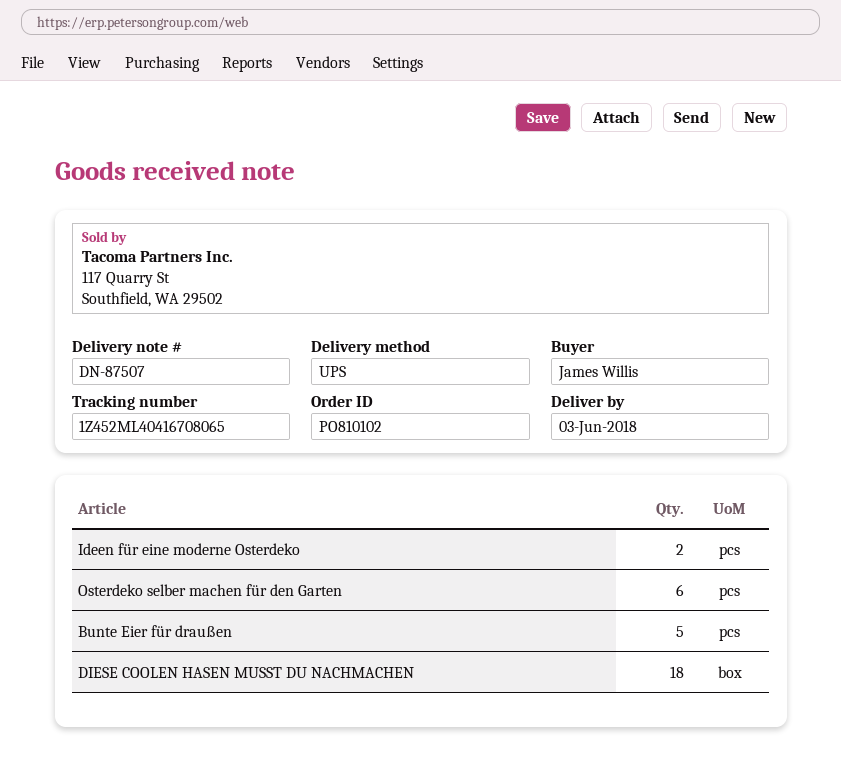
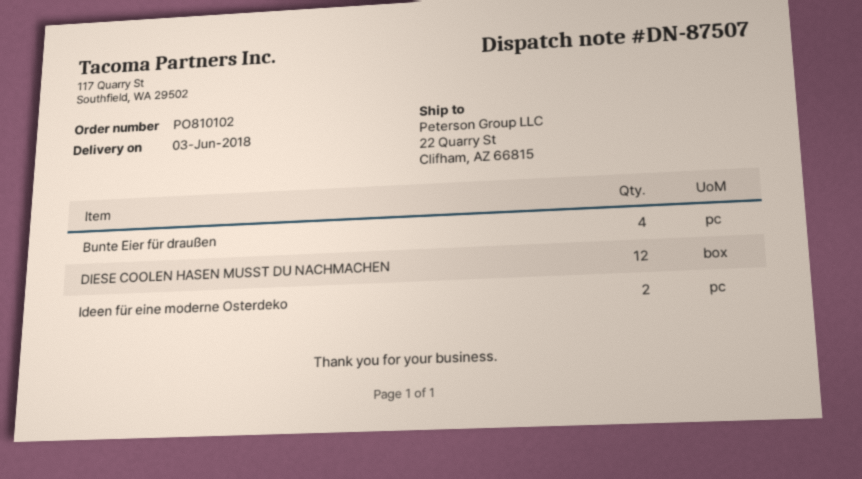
Osterdeko selber machen für den Garten: 6 -> none
Bunte Eier für draußen: 5 -> 4
DIESE COOLEN HASEN MUSST DU NACHMACHEN: 18 -> 12

